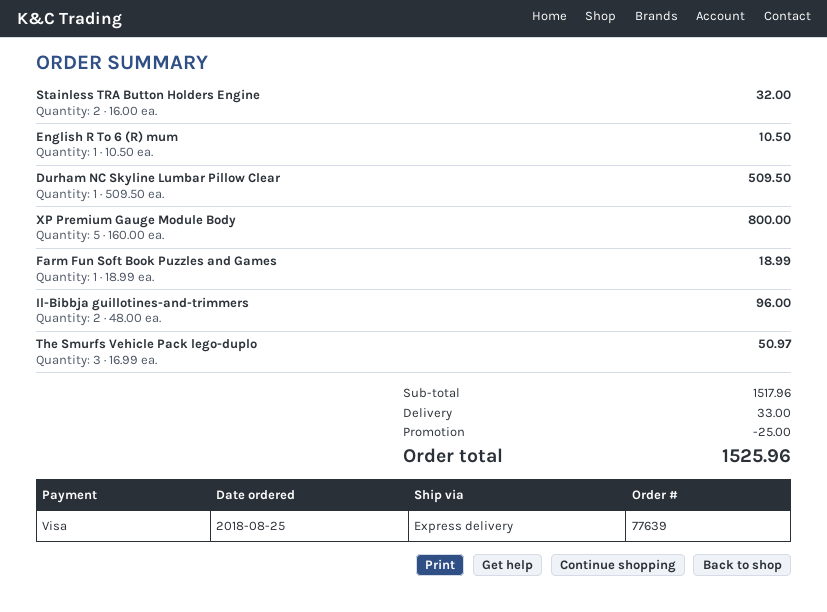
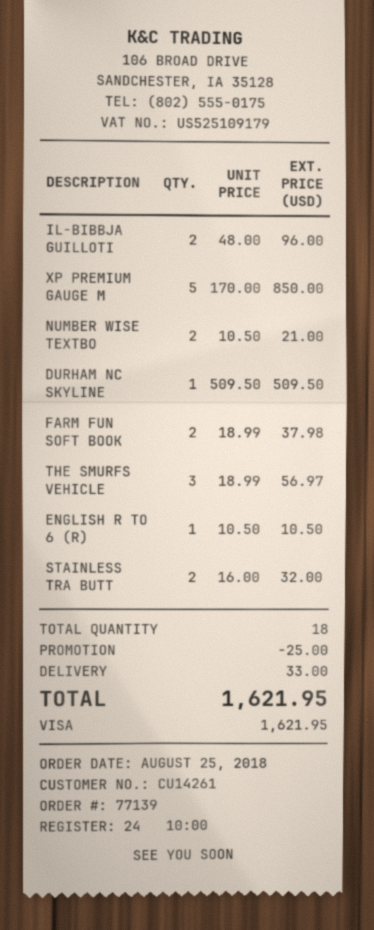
order number: 77639 -> 77139
XP Premium Gauge Module Body: 5 x 160.00 = 800.00 -> 5 x 170.00 = 850.00
Farm Fun Soft Book Puzzles and Games: 1 x 18.99 = 18.99 -> 2 x 18.99 = 37.98
The Smurfs Vehicle Pack lego-duplo: 3 x 16.99 = 50.97 -> 3 x 18.99 = 56.97
NUMBER WISE TEXTBO: none -> 2 x 10.50 = 21.00
total: 1525.96 -> 1621.95

